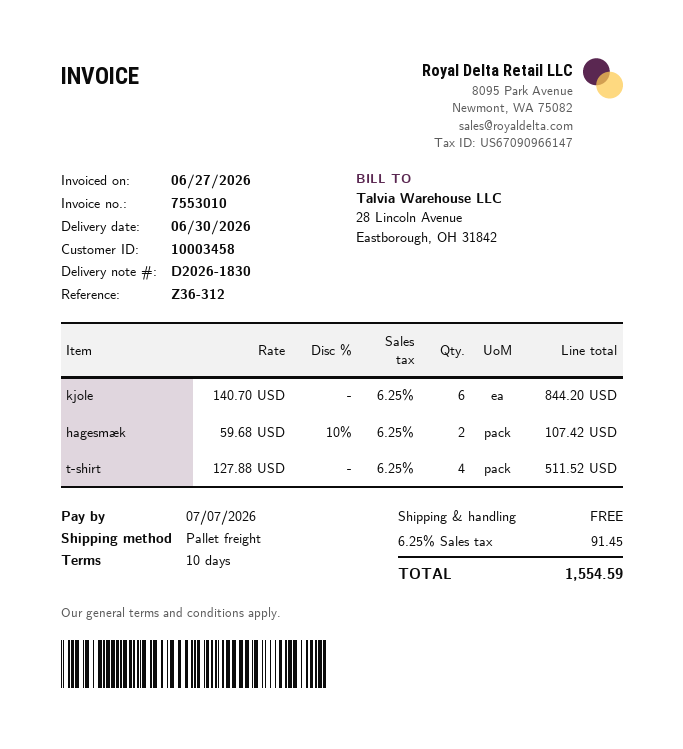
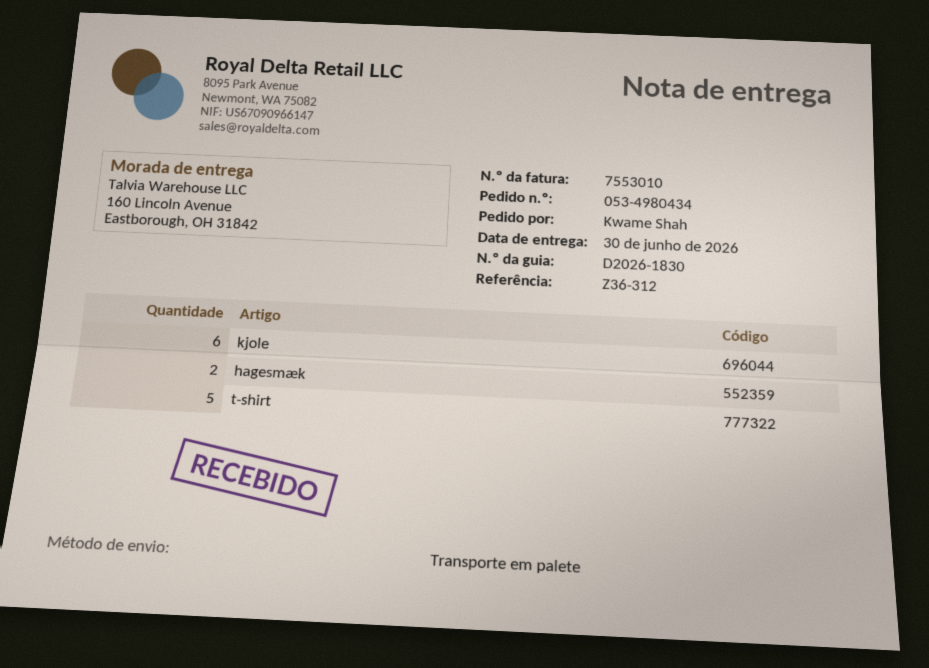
t-shirt: 4 -> 5

